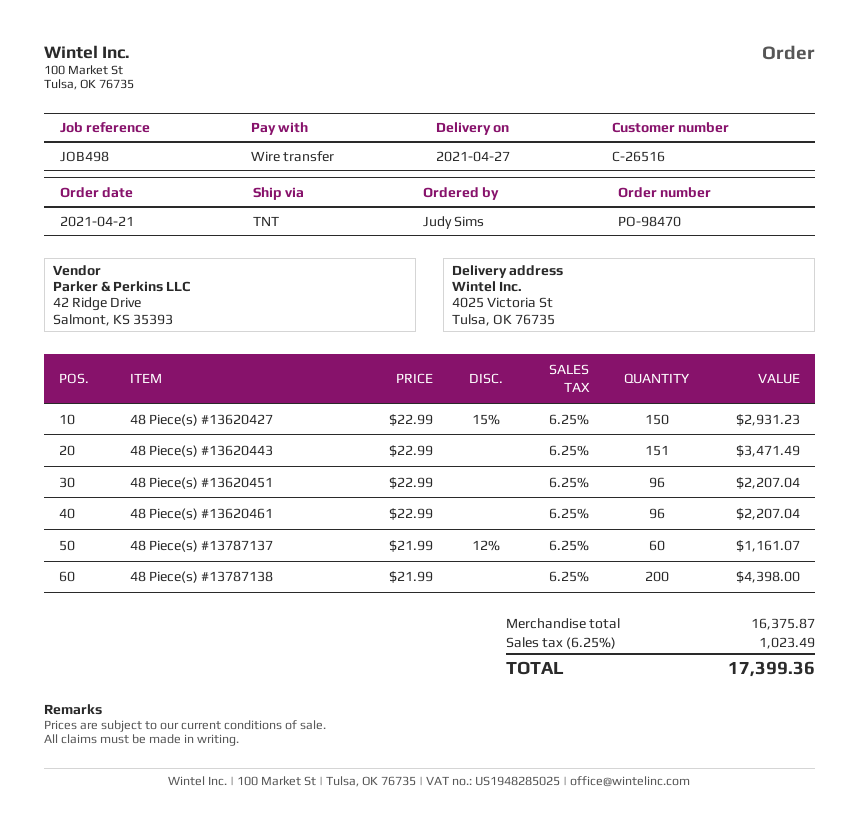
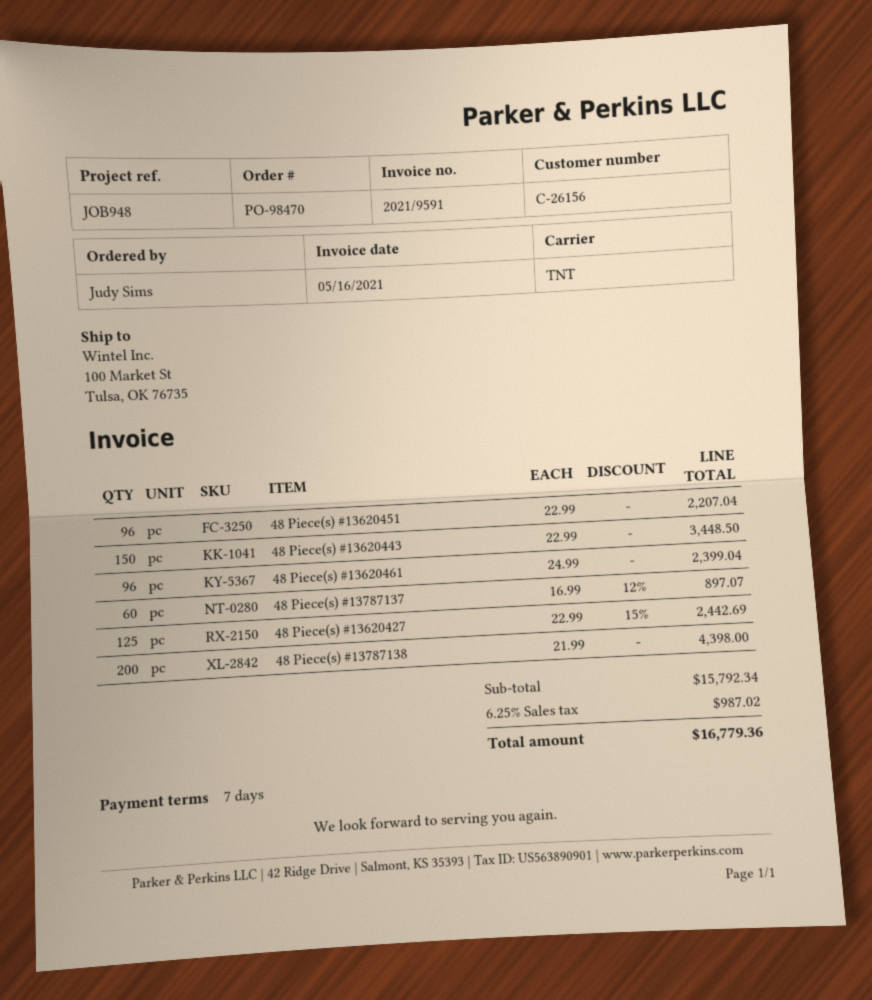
customer number: C-26516 -> C-26156
reference: JOB498 -> JOB948
ship to: 4025 Victoria St, Tulsa, OK 76735 -> 100 Market St, Tulsa, OK 76735
48 Piece(s) #13620427: 150 x 22.99 - 15% = 2931.23 -> 125 x 22.99 - 15% = 2442.69
48 Piece(s) #13620443: 151 x 22.99 = 3471.49 -> 150 x 22.99 = 3448.50
48 Piece(s) #13620461: 96 x 22.99 = 2207.04 -> 96 x 24.99 = 2399.04
48 Piece(s) #13787137: 60 x 21.99 - 12% = 1161.07 -> 60 x 16.99 - 12% = 897.07
subtotal: 16375.87 -> 15792.34
tax: 6.25% = 1023.49 -> 6.25% = 987.02
total: 17399.36 -> 16779.36

